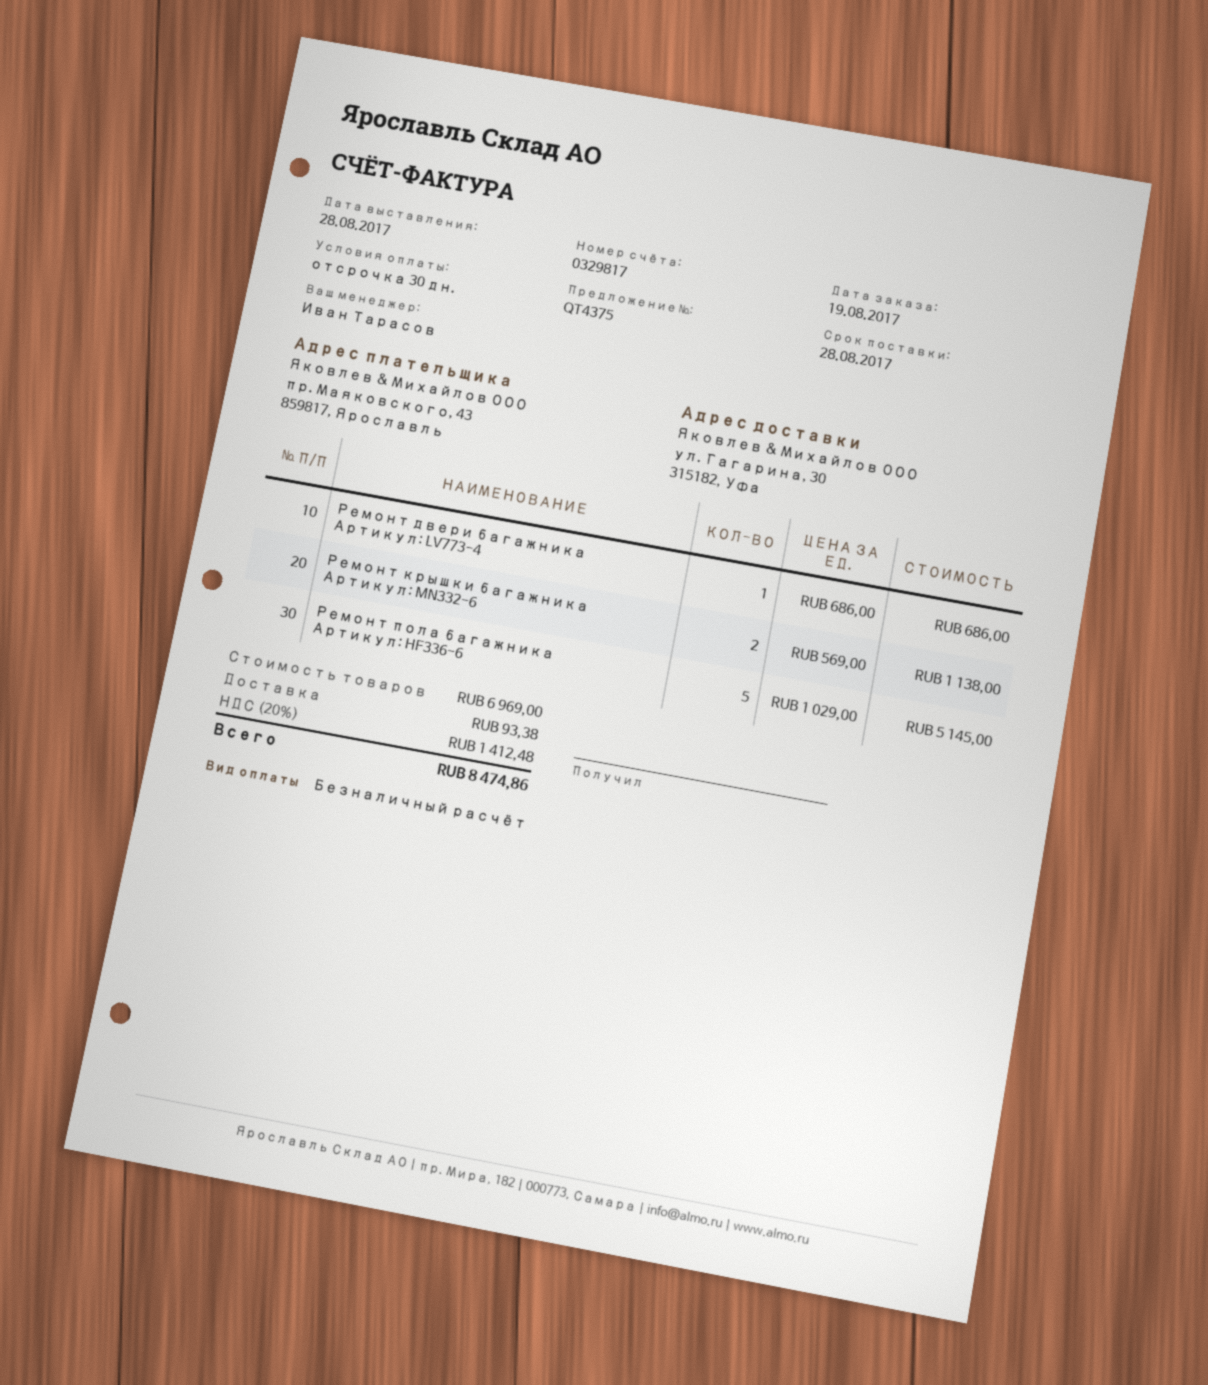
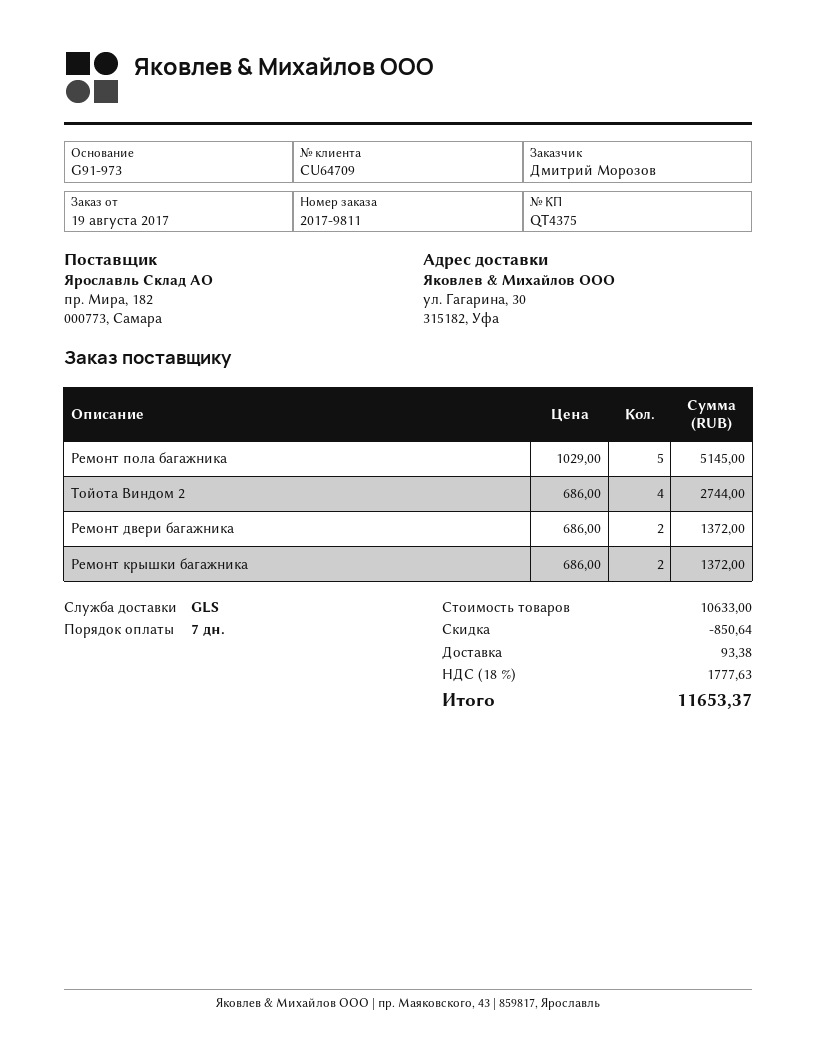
payment terms: 30 days -> 7 days
Ремонт двери багажника: 1 x 686.00 = 686.00 -> 2 x 686.00 = 1372.00
Ремонт крышки багажника: 2 x 569.00 = 1138.00 -> 2 x 686.00 = 1372.00
Тойота Виндом 2: none -> 4 x 686.00 = 2744.00
subtotal: 6969.00 -> 10633.00
discount: none -> 850.64
tax: 20% = 1412.48 -> 18% = 1777.63
total: 8474.86 -> 11653.37

